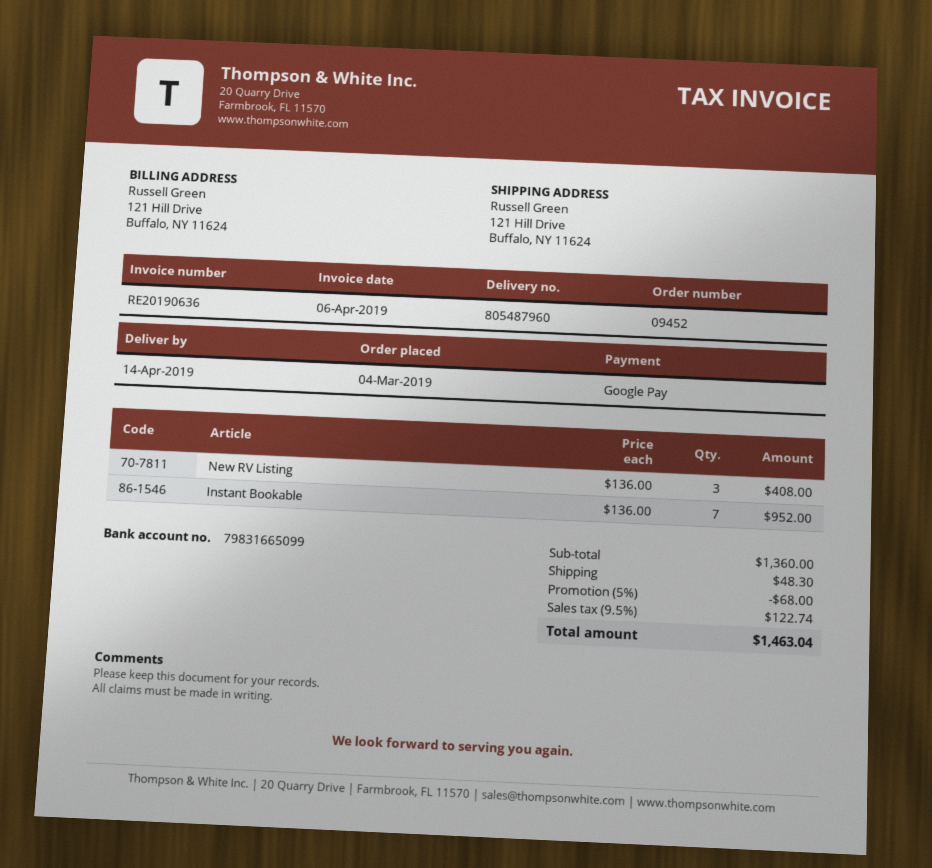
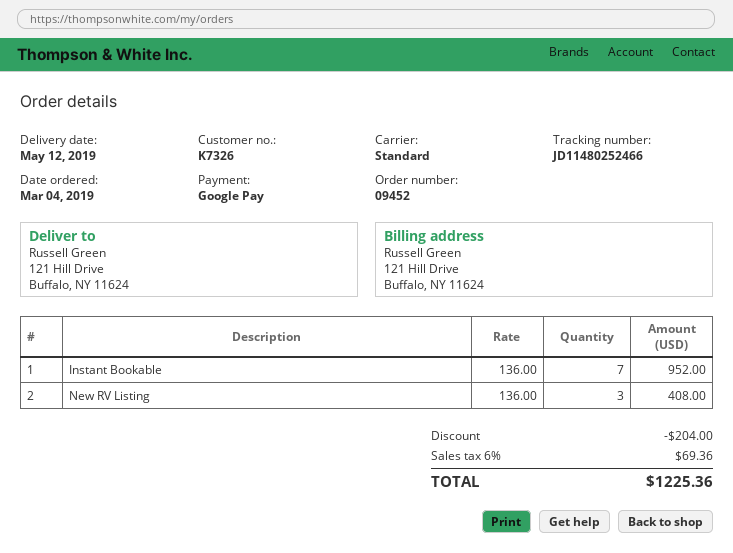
delivery date: 2019-04-14 -> 2019-05-12
discount: 68.00 -> 204.00
shipping: 48.30 -> none
tax: 9.5% = 122.74 -> 6% = 69.36
total: 1463.04 -> 1225.36

